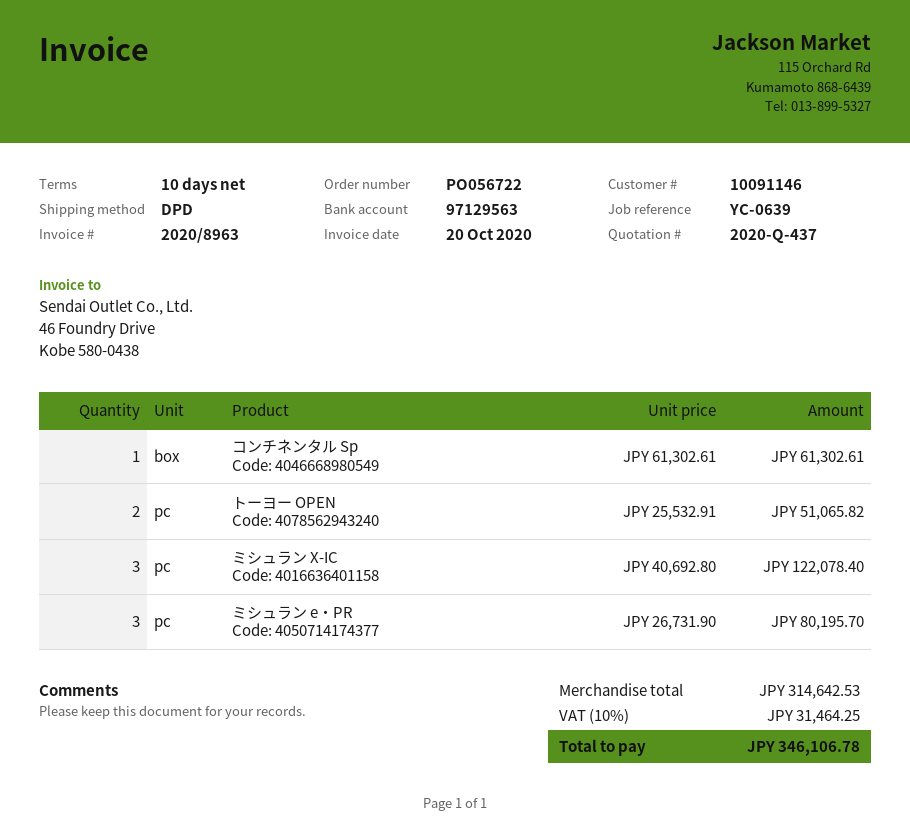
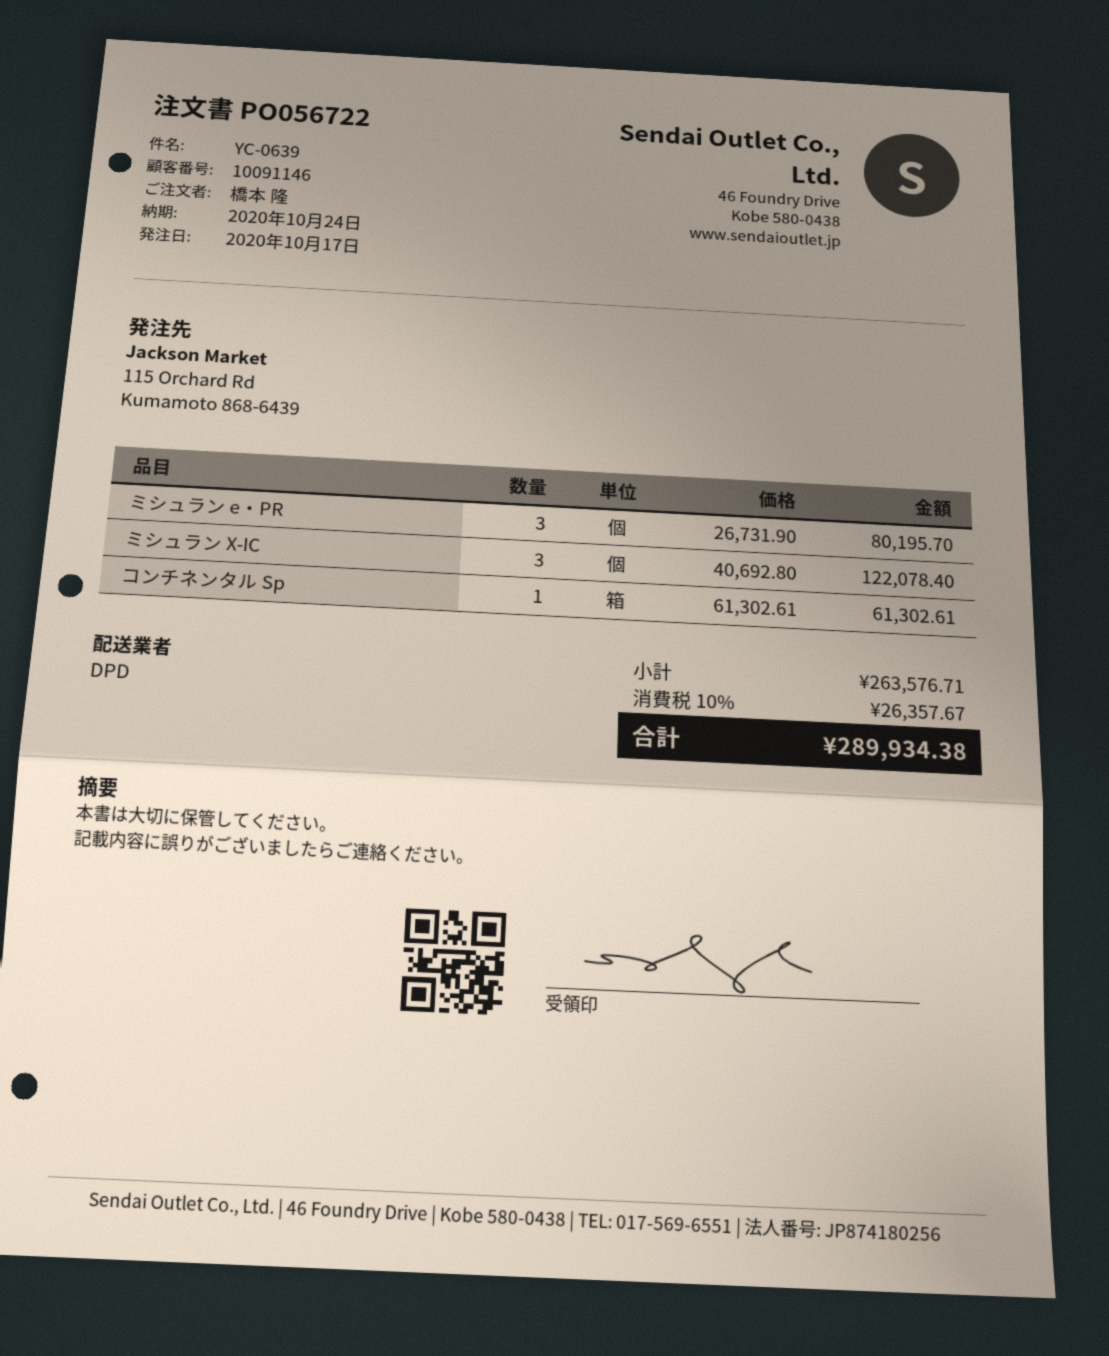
トーヨー OPEN: 2 x 25532.91 = 51065.82 -> none
subtotal: 314642.53 -> 263576.71
tax: 10% = 31464.25 -> 10% = 26357.67
total: 346106.78 -> 289934.38

